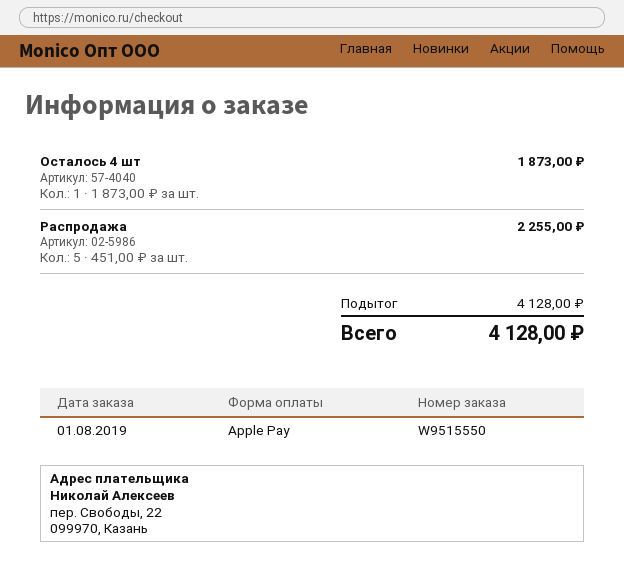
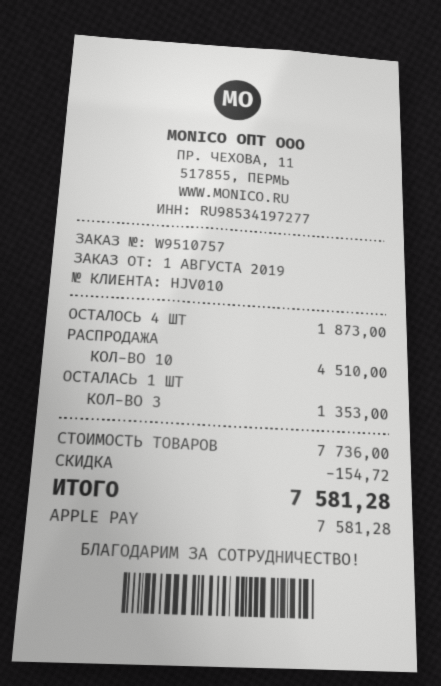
order number: W9515550 -> W9510757
Распродажа: 5 for 2255.00 -> 10 for 4510.00
ОСТАЛАСЬ 1 ШТ: none -> 3 for 1353.00
subtotal: 4128.00 -> 7736.00
discount: none -> 154.72
total: 4128.00 -> 7581.28

